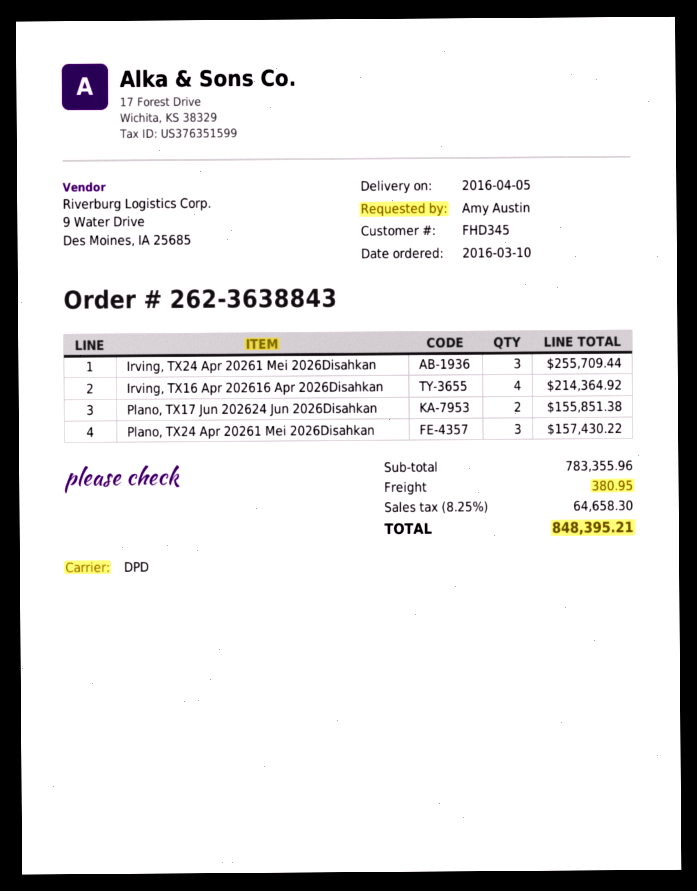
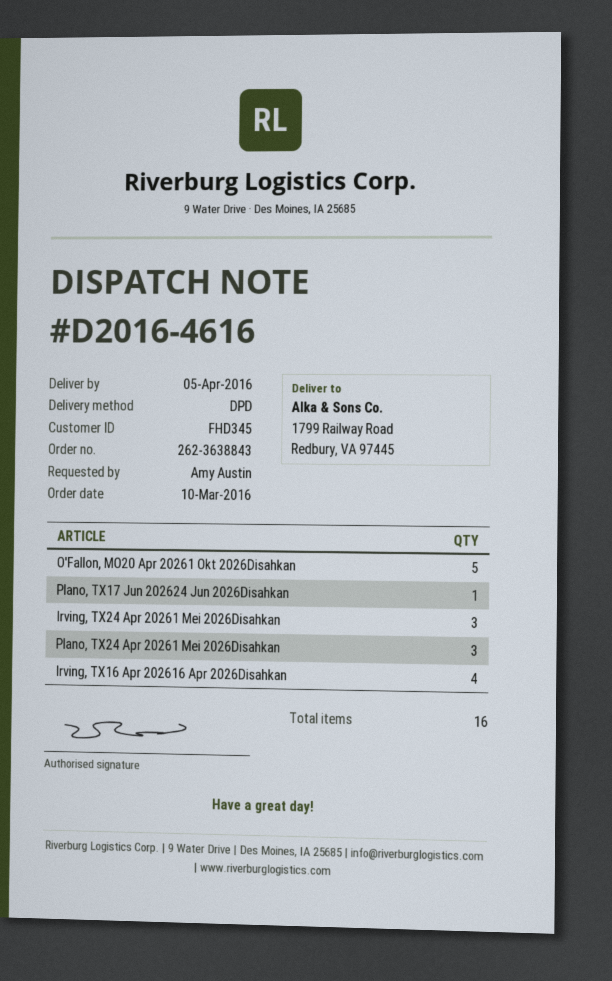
Plano, TX17 Jun 202624 Jun 2026Disahkan: 2 -> 1
O'Fallon, MO20 Apr 20261 Okt 2026Disahkan: none -> 5

